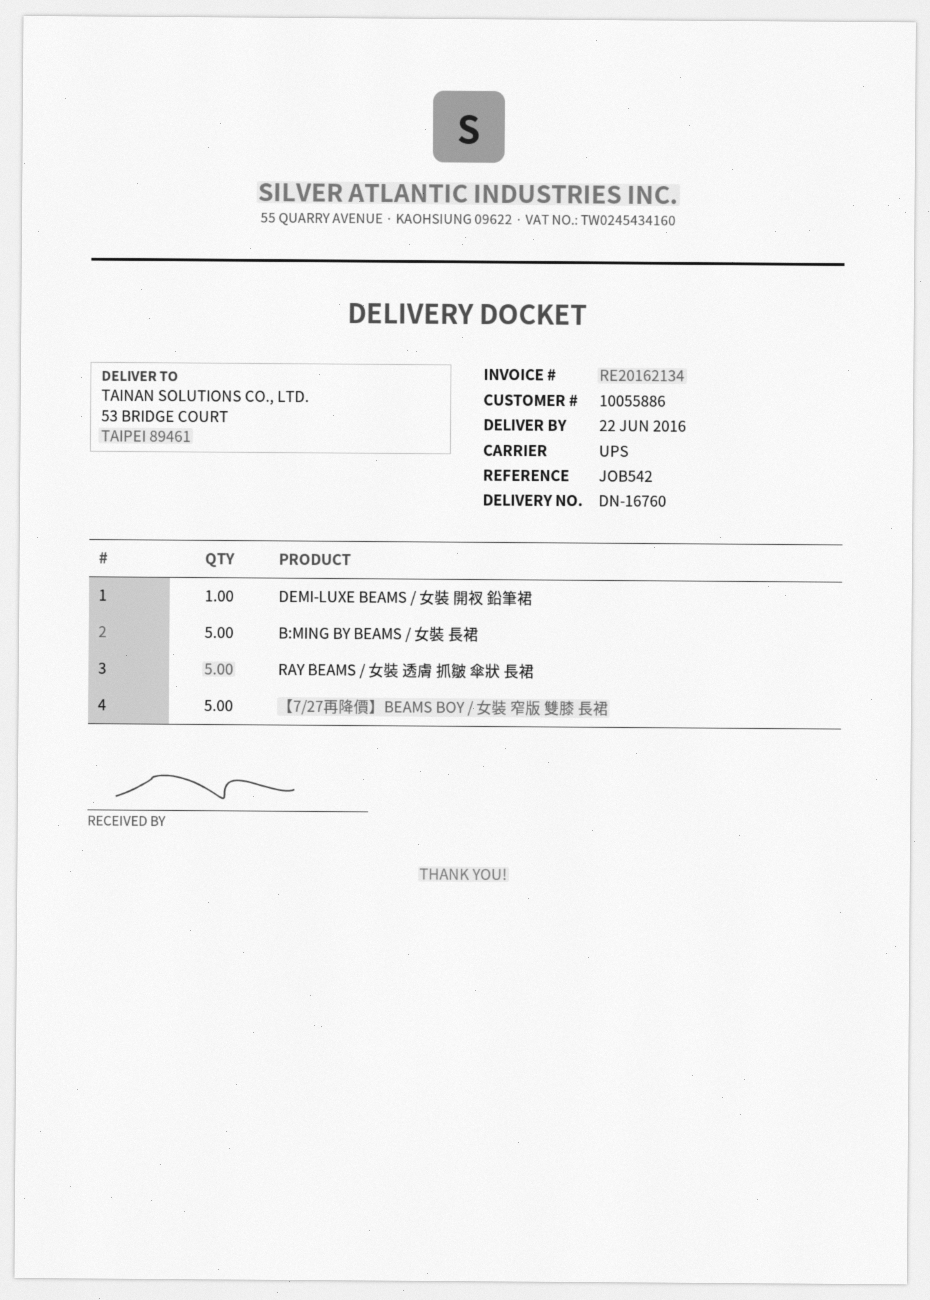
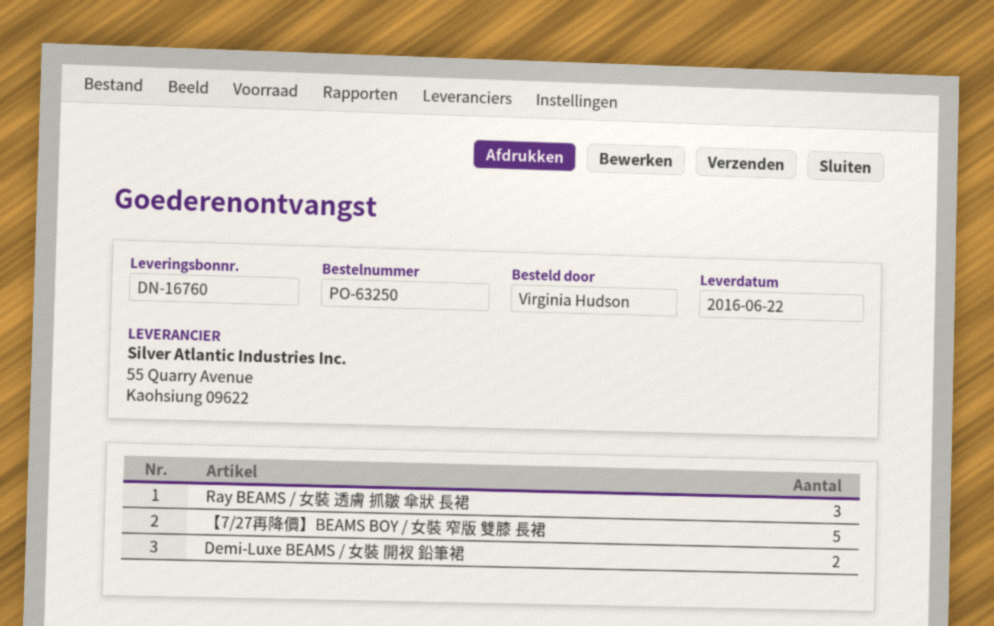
DEMI-LUXE BEAMS / 女裝 開衩 鉛筆裙: 1 -> 2
B:MING BY BEAMS / 女裝 長裙: 5 -> none
RAY BEAMS / 女裝 透膚 抓皺 傘狀 長裙: 5 -> 3

